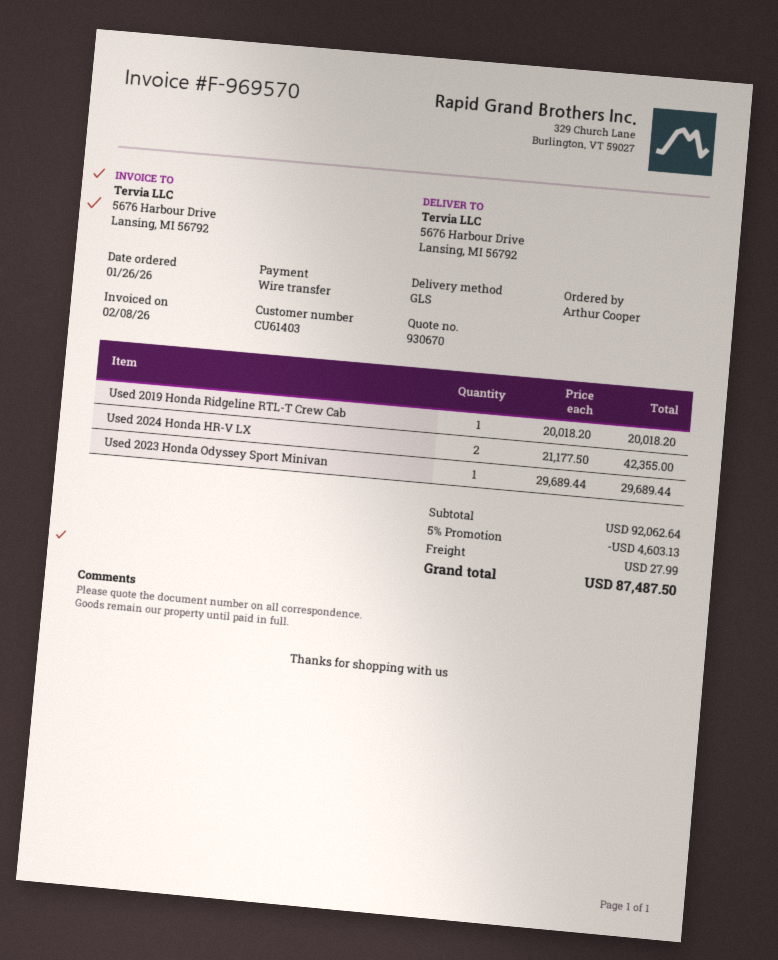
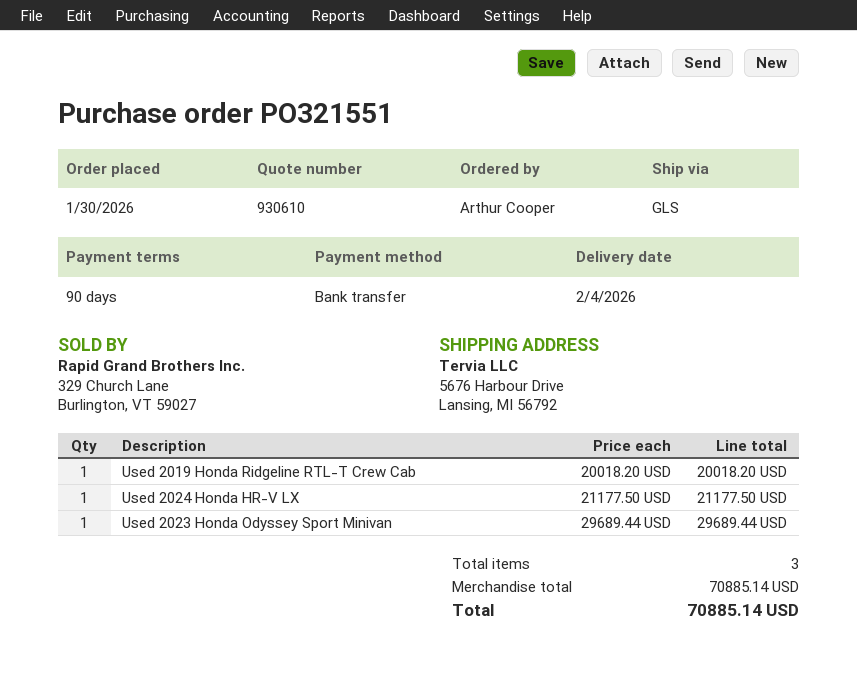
quote number: 930670 -> 930610
order date: 2026-01-26 -> 2026-01-30
Used 2024 Honda HR-V LX: 2 x 21177.50 = 42355.00 -> 1 x 21177.50 = 21177.50
subtotal: 92062.64 -> 70885.14
discount: 5% = 4603.13 -> none
shipping: 27.99 -> none
total: 87487.50 -> 70885.14

